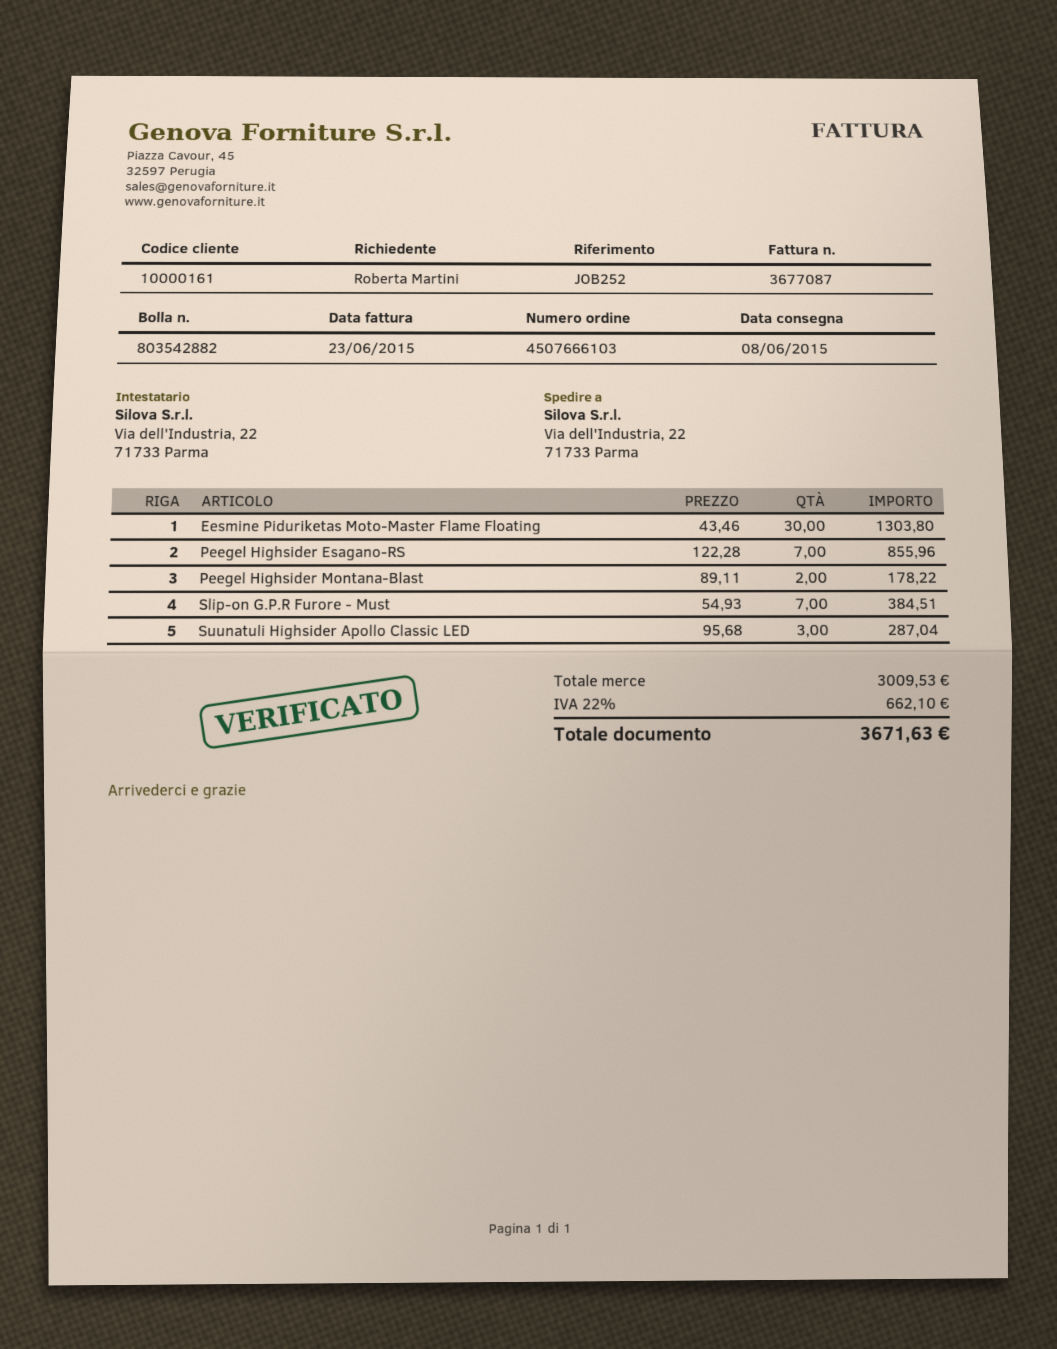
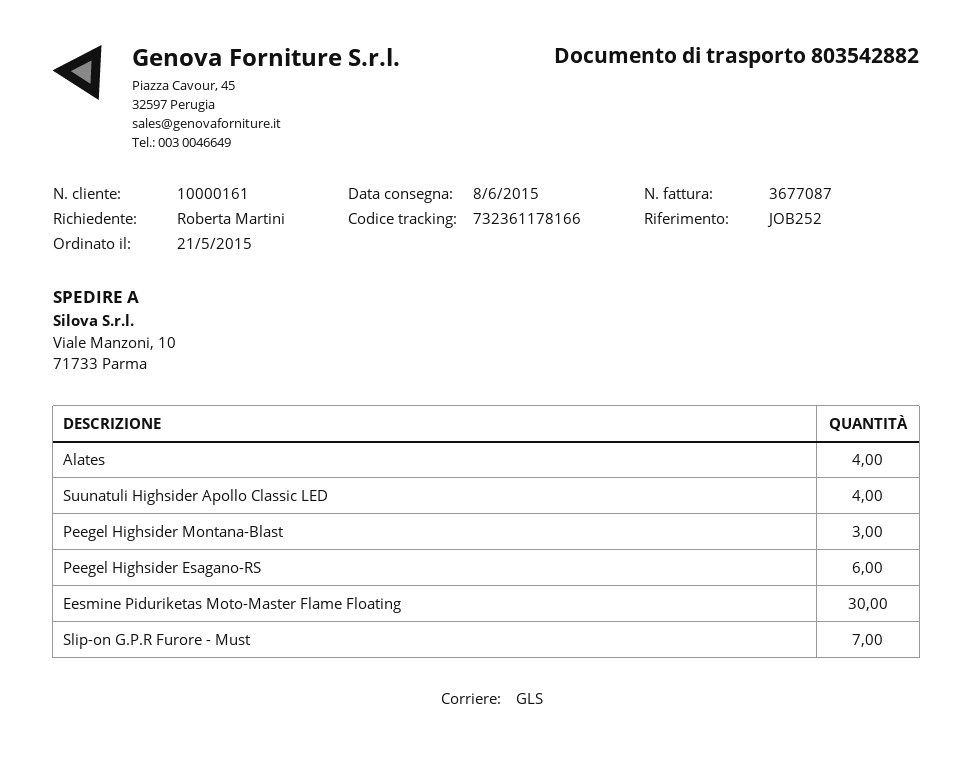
ship to: Via dell'Industria, 22, 71733 Parma -> Viale Manzoni, 10, 71733 Parma
Peegel Highsider Esagano-RS: 7 -> 6
Peegel Highsider Montana-Blast: 2 -> 3
Suunatuli Highsider Apollo Classic LED: 3 -> 4
Alates: none -> 4

